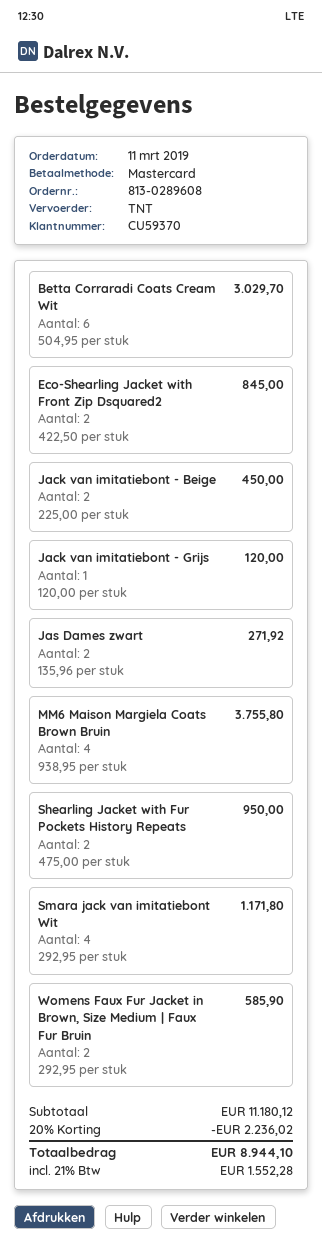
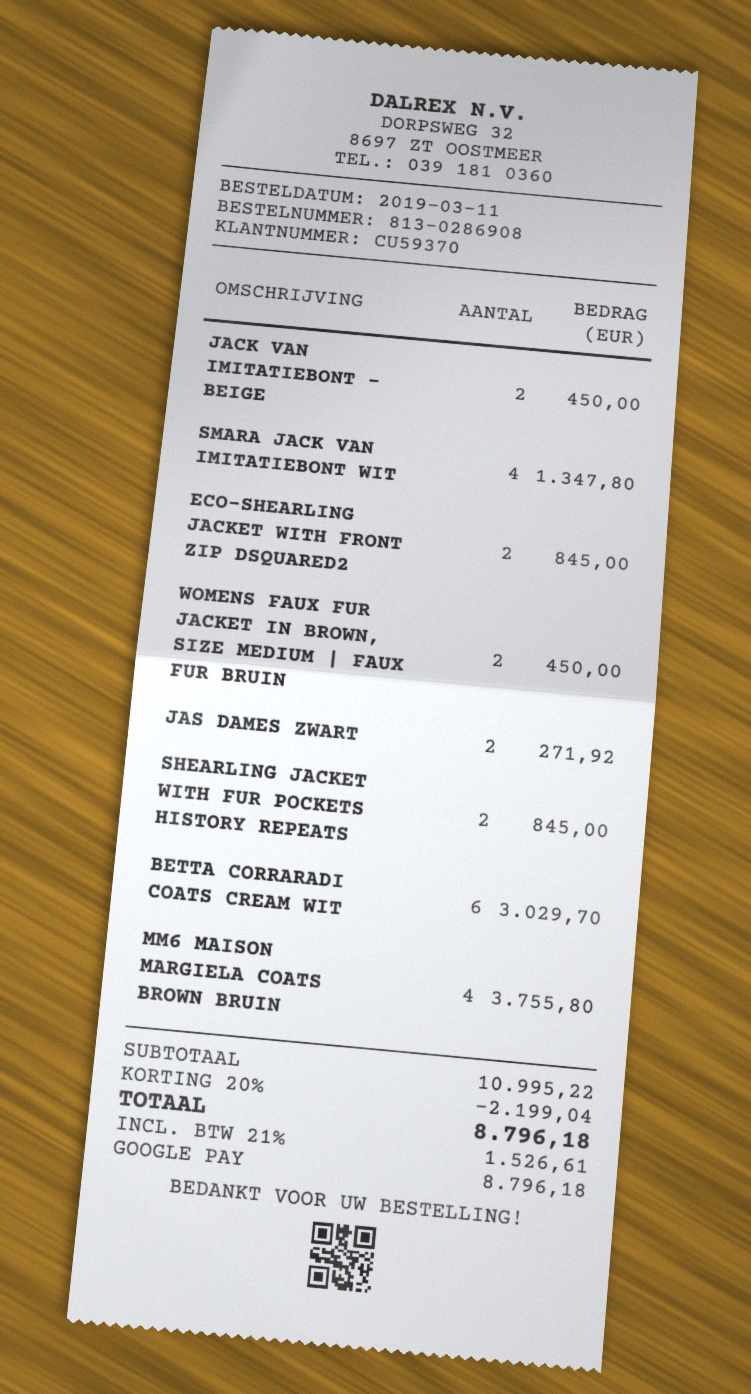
order number: 813-0289608 -> 813-0286908
payment method: Mastercard -> Google Pay
Jack van imitatiebont - Grijs: 1 for 120.00 -> none
Shearling Jacket with Fur Pockets History Repeats: 2 for 950.00 -> 2 for 845.00
Smara jack van imitatiebont Wit: 4 for 1171.80 -> 4 for 1347.80
Womens Faux Fur Jacket in Brown, Size Medium | Faux Fur Bruin: 2 for 585.90 -> 2 for 450.00
subtotal: 11180.12 -> 10995.22
discount: 20% = 2236.02 -> 20% = 2199.04
tax: 21% = 1552.28 -> 21% = 1526.61
total: 8944.10 -> 8796.18

